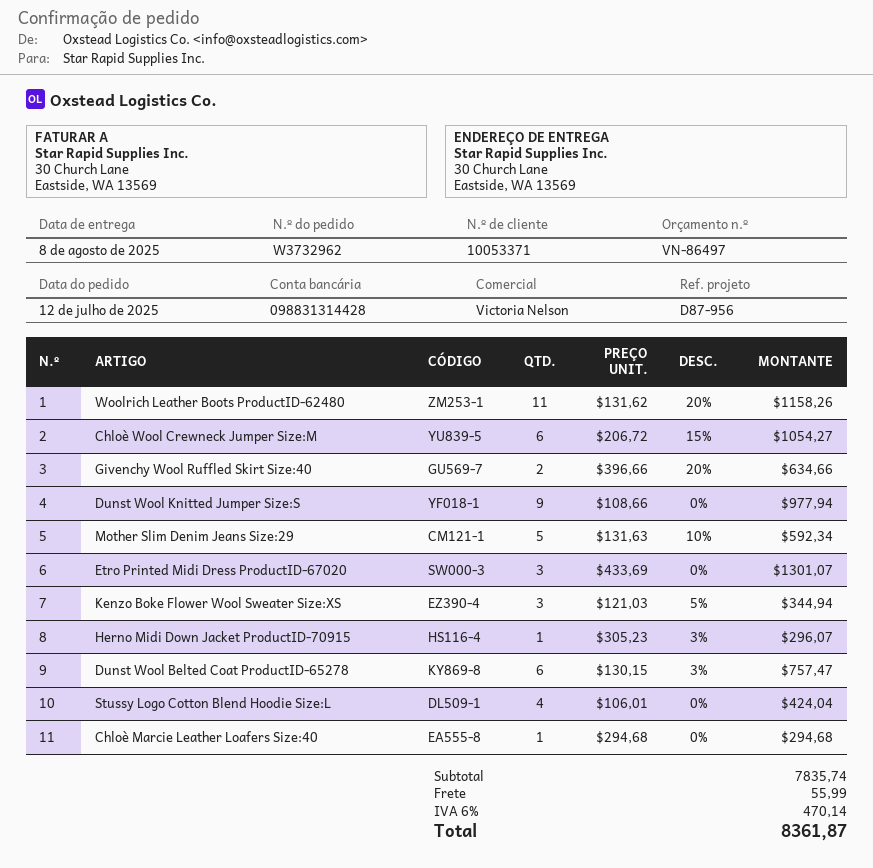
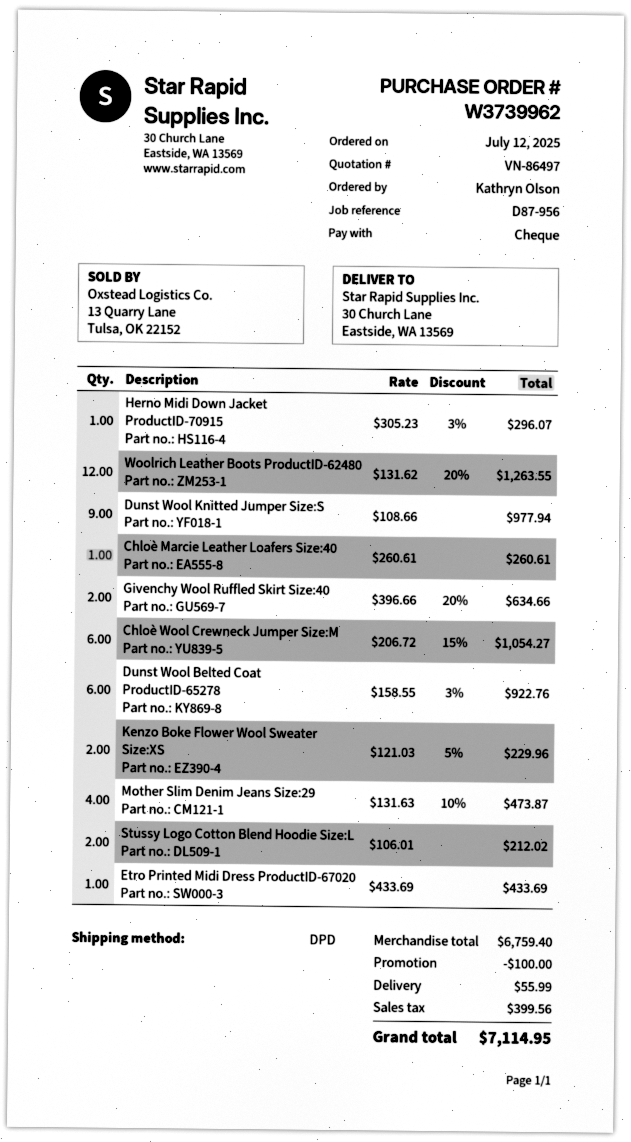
order number: W3732962 -> W3739962
Woolrich Leather Boots ProductID-62480: 11 x 131.62 - 20% = 1158.26 -> 12 x 131.62 - 20% = 1263.55
Mother Slim Denim Jeans Size:29: 5 x 131.63 - 10% = 592.34 -> 4 x 131.63 - 10% = 473.87
Etro Printed Midi Dress ProductID-67020: 3 x 433.69 = 1301.07 -> 1 x 433.69 = 433.69
Kenzo Boke Flower Wool Sweater Size:XS: 3 x 121.03 - 5% = 344.94 -> 2 x 121.03 - 5% = 229.96
Dunst Wool Belted Coat ProductID-65278: 6 x 130.15 - 3% = 757.47 -> 6 x 158.55 - 3% = 922.76
Stussy Logo Cotton Blend Hoodie Size:L: 4 x 106.01 = 424.04 -> 2 x 106.01 = 212.02
Chloè Marcie Leather Loafers Size:40: 1 x 294.68 = 294.68 -> 1 x 260.61 = 260.61
subtotal: 7835.74 -> 6759.40
discount: none -> 100.00
tax: 470.14 -> 399.56
total: 8361.87 -> 7114.95

